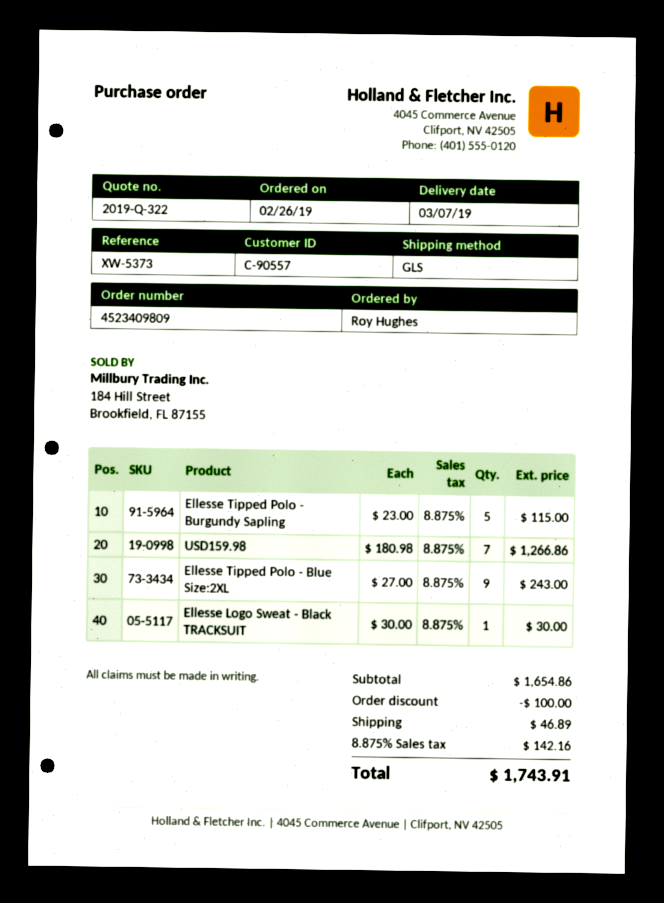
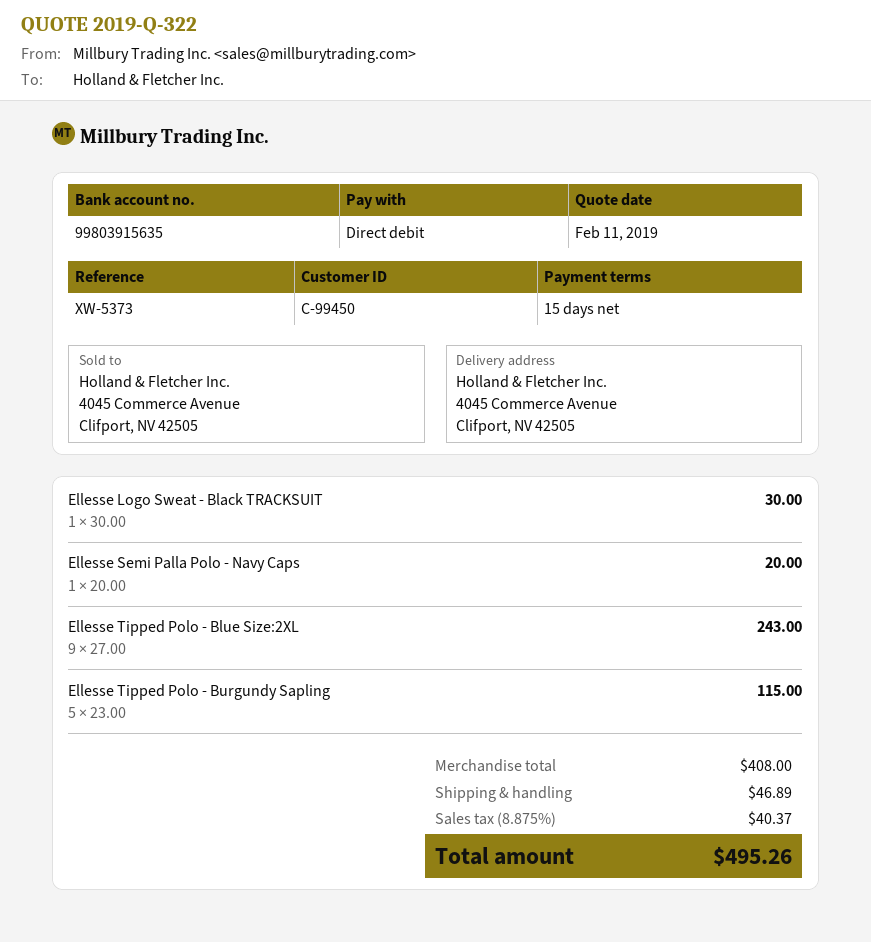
customer number: C-90557 -> C-99450
USD159.98: 7 x 180.98 = 1266.86 -> none
Ellesse Semi Palla Polo - Navy Caps: none -> 1 x 20.00 = 20.00
subtotal: 1654.86 -> 408.00
discount: 100.00 -> none
tax: 8.875% = 142.16 -> 8.875% = 40.37
total: 1743.91 -> 495.26

